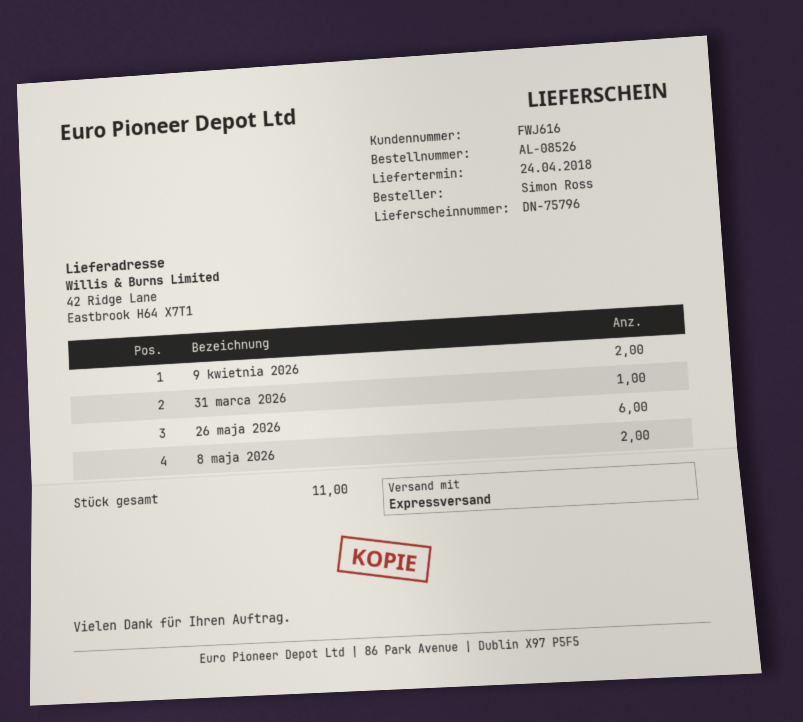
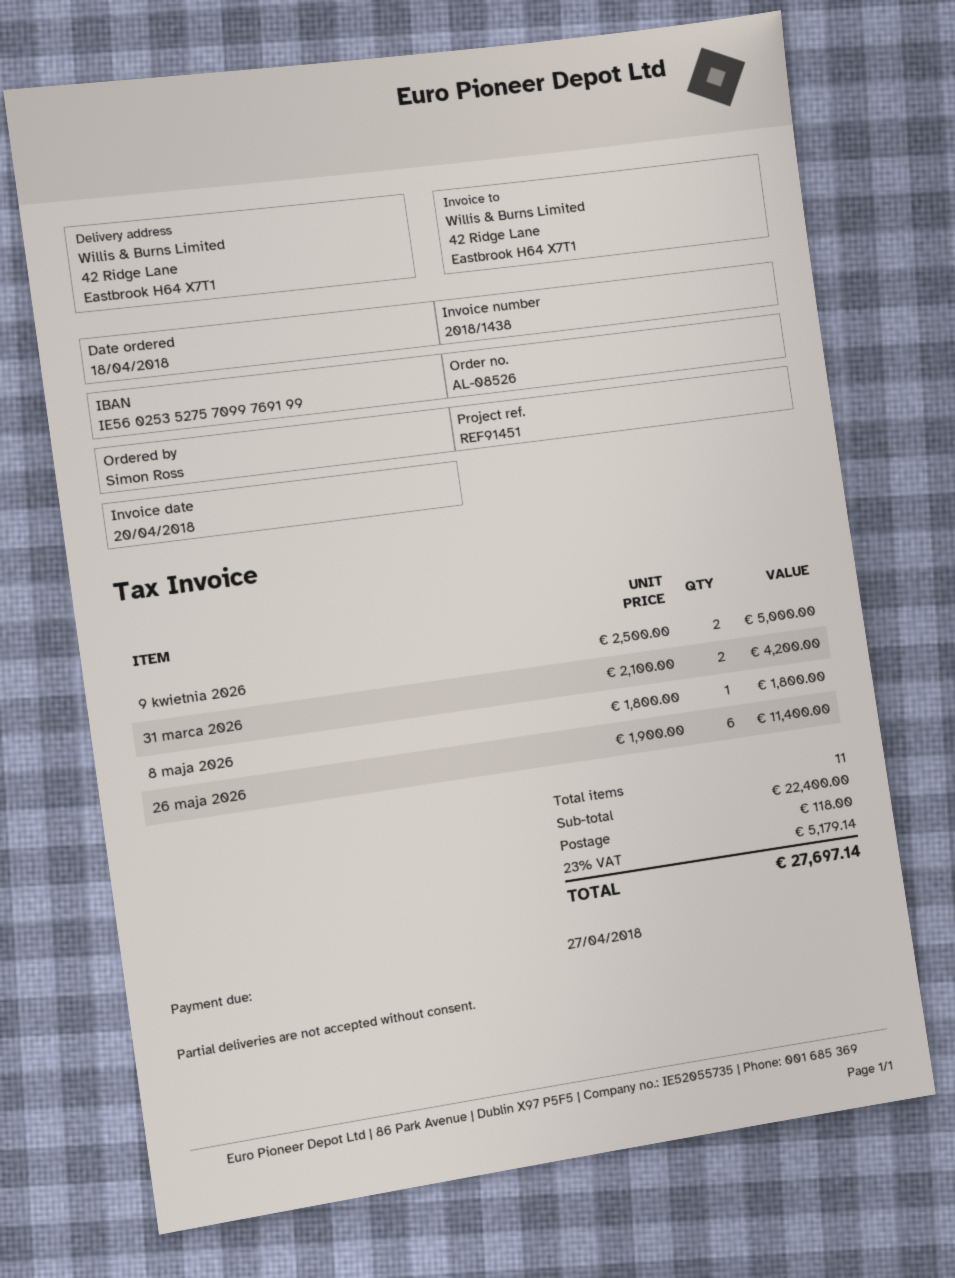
31 marca 2026: 1 -> 2
8 maja 2026: 2 -> 1

